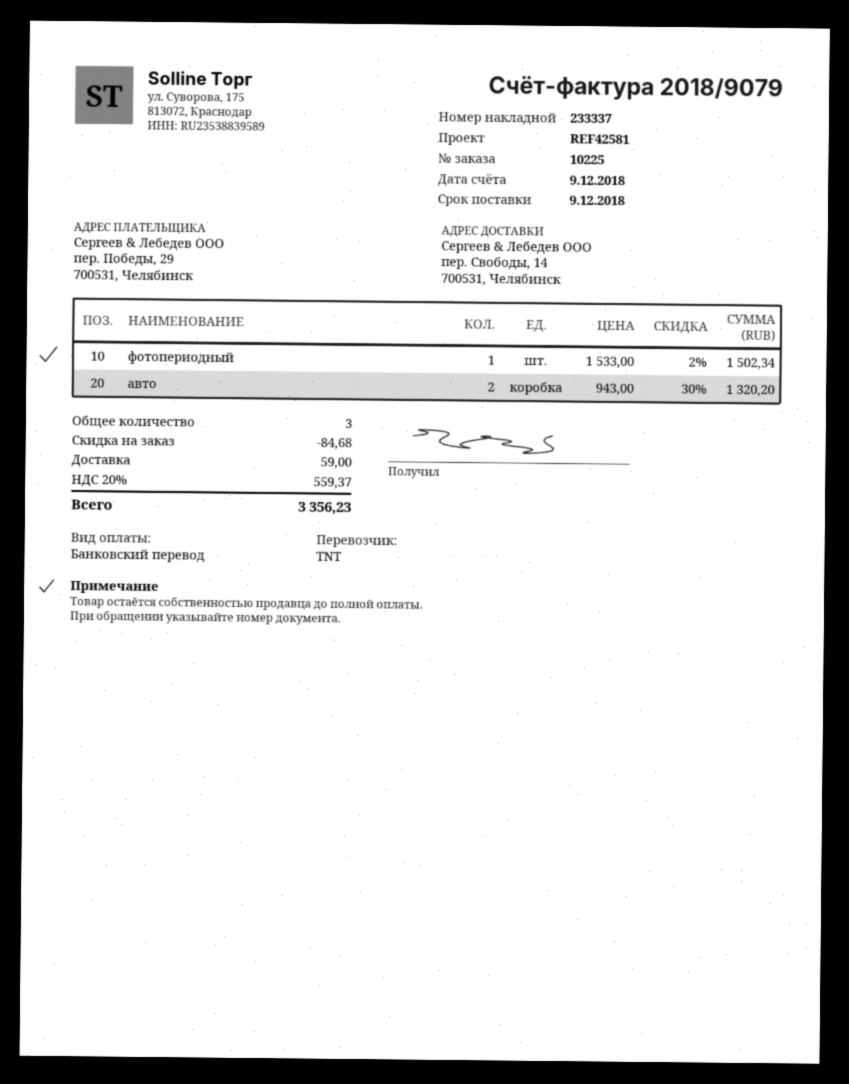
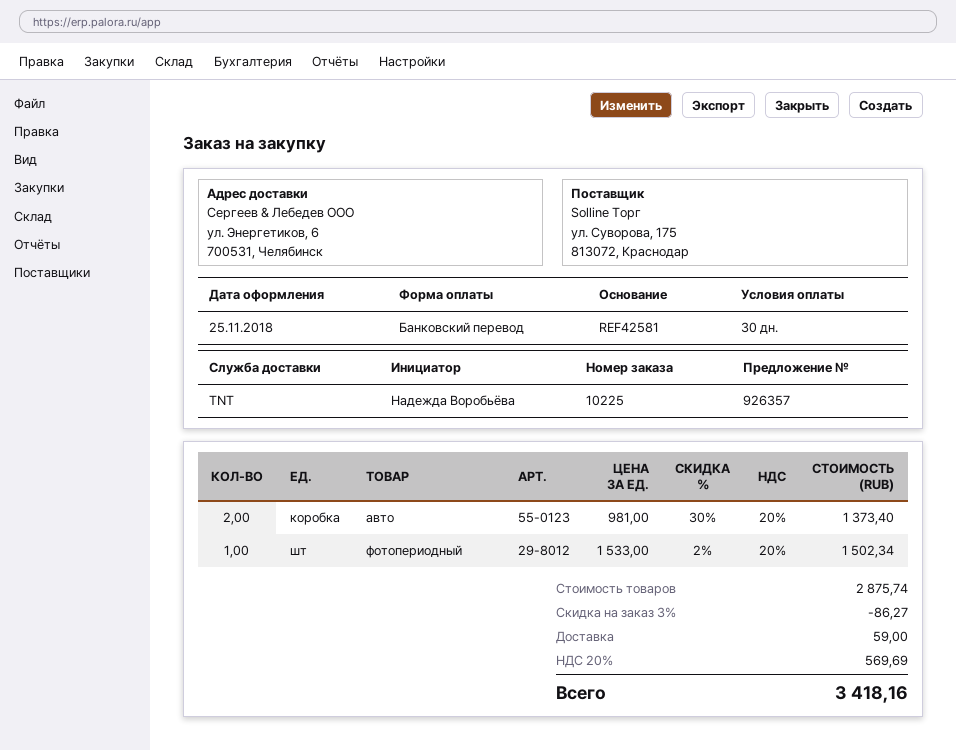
ship to: пер. Свободы, 14, 700531, Челябинск -> ул. Энергетиков, 6, 700531, Челябинск
авто: 2 x 943.00 - 30% = 1320.20 -> 2 x 981.00 - 30% = 1373.40
discount: 84.68 -> 86.27
tax: 20% = 559.37 -> 20% = 569.69
total: 3356.23 -> 3418.16

